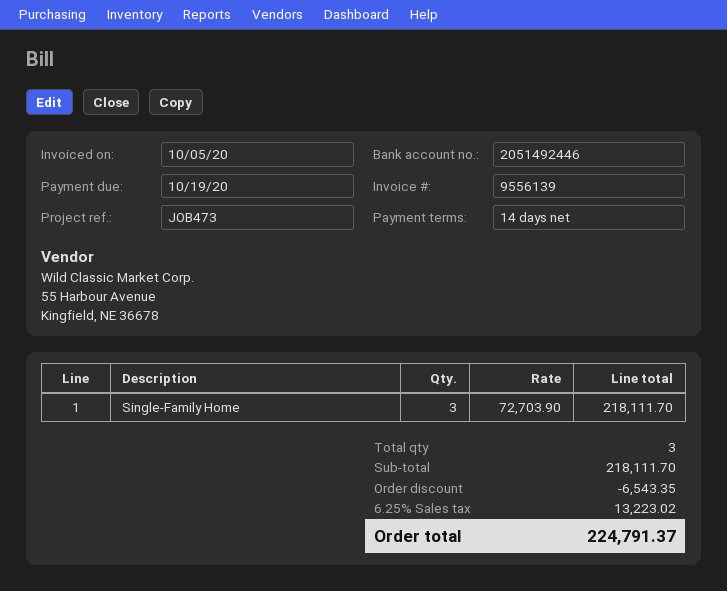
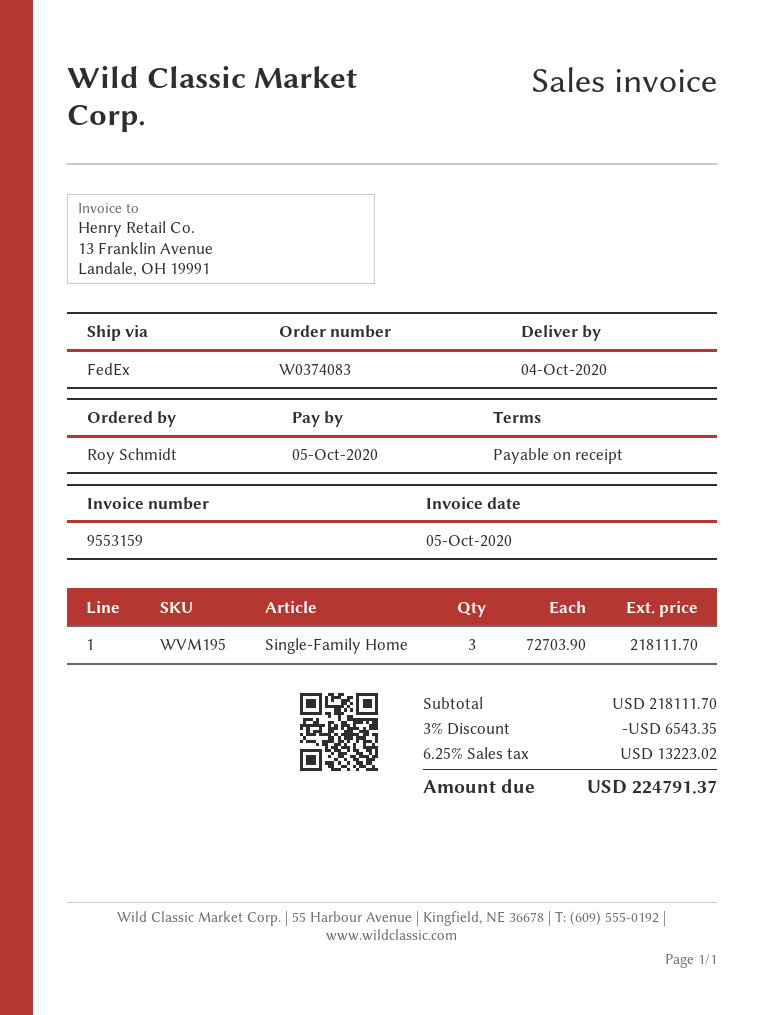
invoice number: 9556139 -> 9553159
payment terms: 14 days -> on receipt
due date: 2020-10-19 -> 2020-10-05

